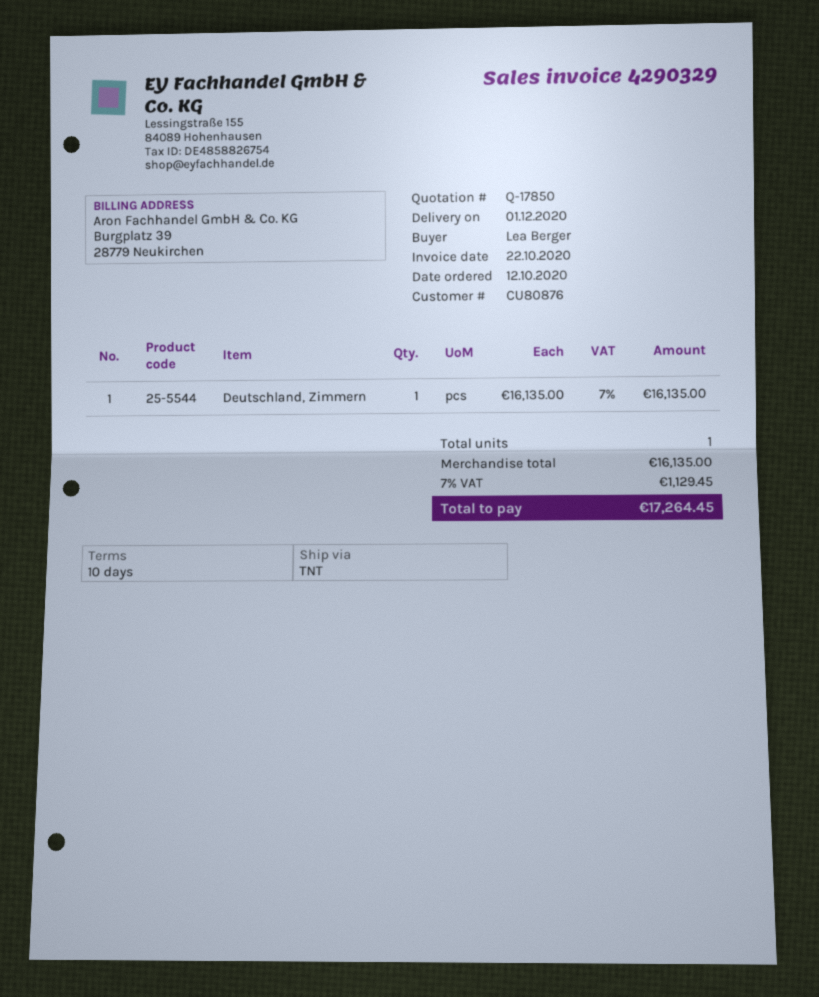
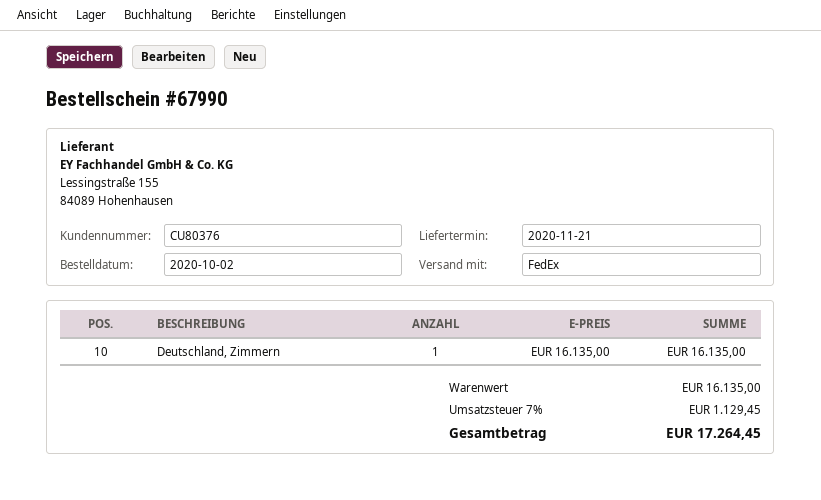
order date: 2020-10-12 -> 2020-10-02
delivery date: 2020-12-01 -> 2020-11-21
customer number: CU80876 -> CU80376
shipping method: TNT -> FedEx

